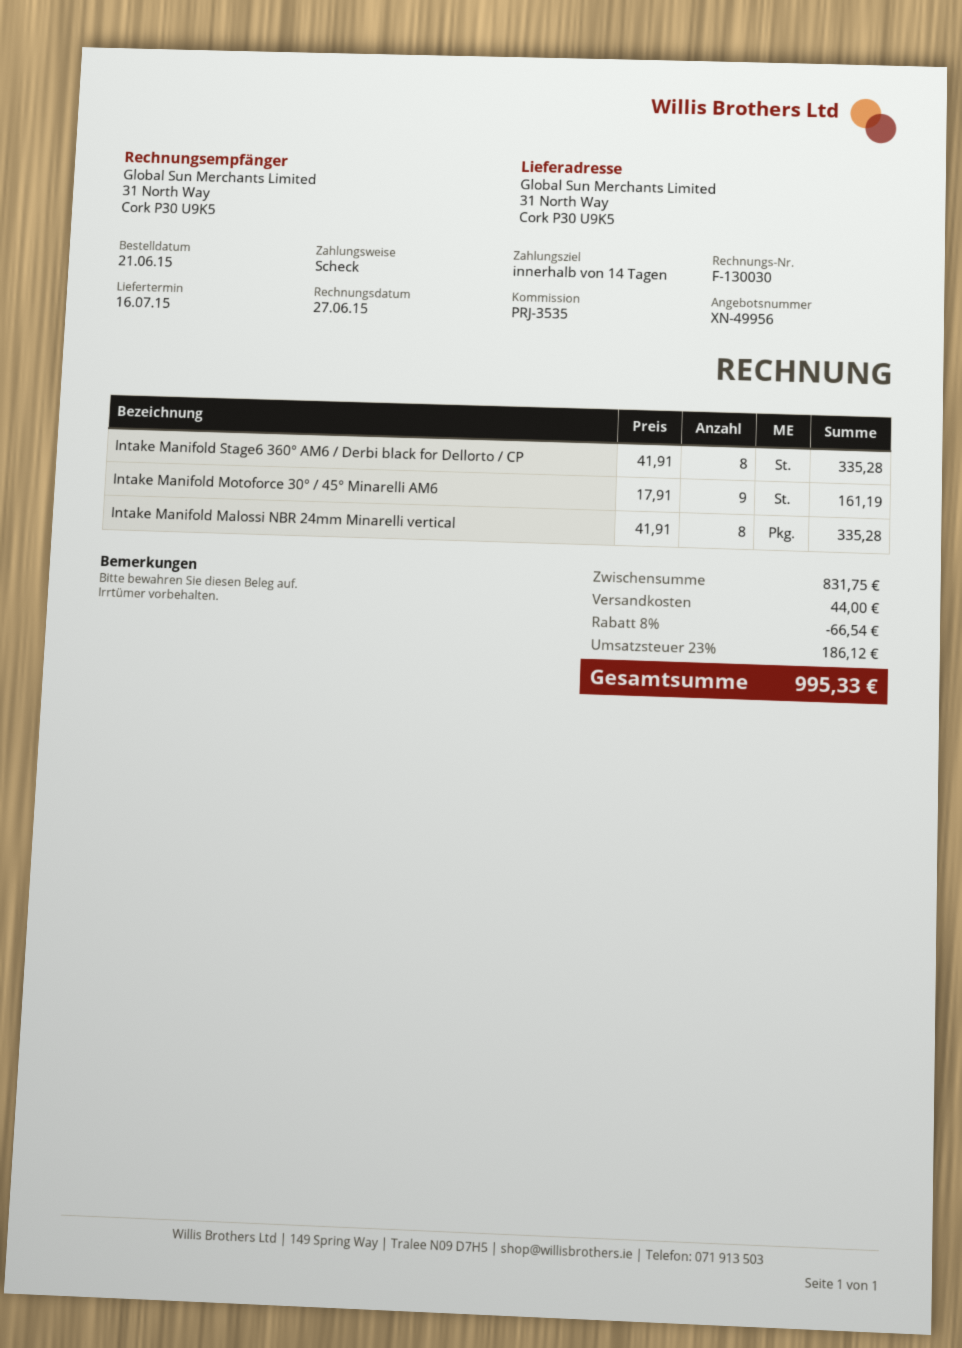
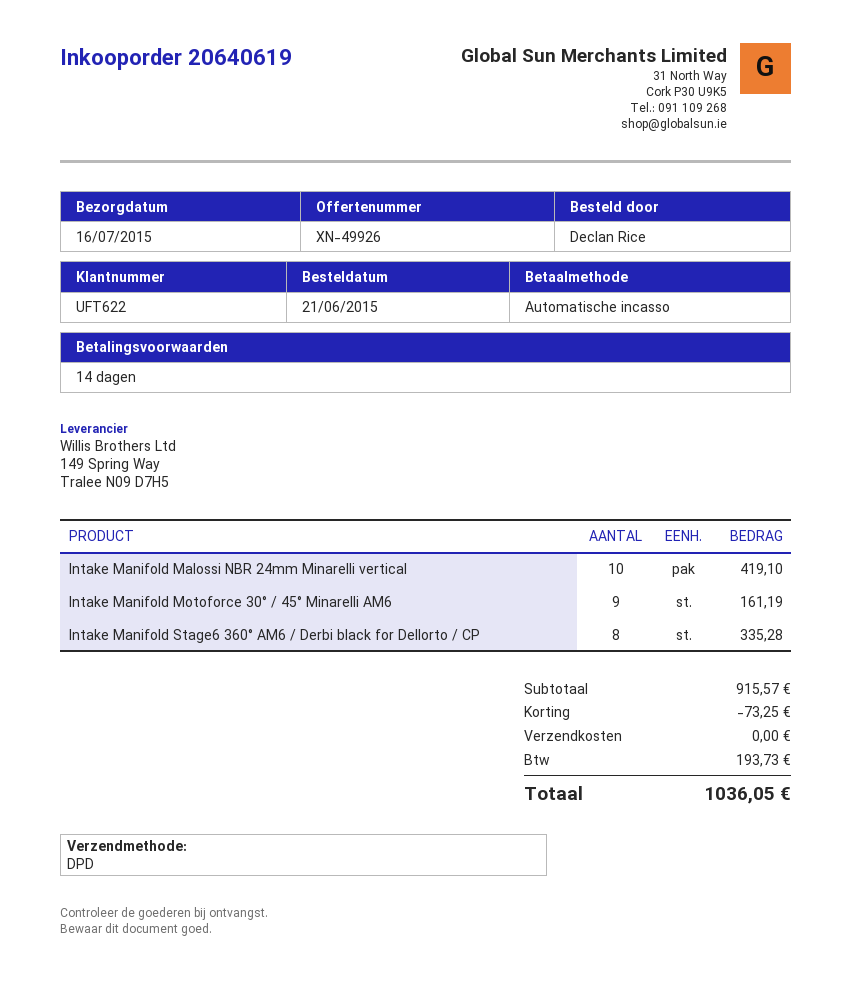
quote number: XN-49956 -> XN-49926
payment method: cheque -> direct debit
Intake Manifold Malossi NBR 24mm Minarelli vertical: 8 for 335.28 -> 10 for 419.10
subtotal: 831.75 -> 915.57
discount: 66.54 -> 73.25
shipping: 44.00 -> 0.00
tax: 186.12 -> 193.73
total: 995.33 -> 1036.05

